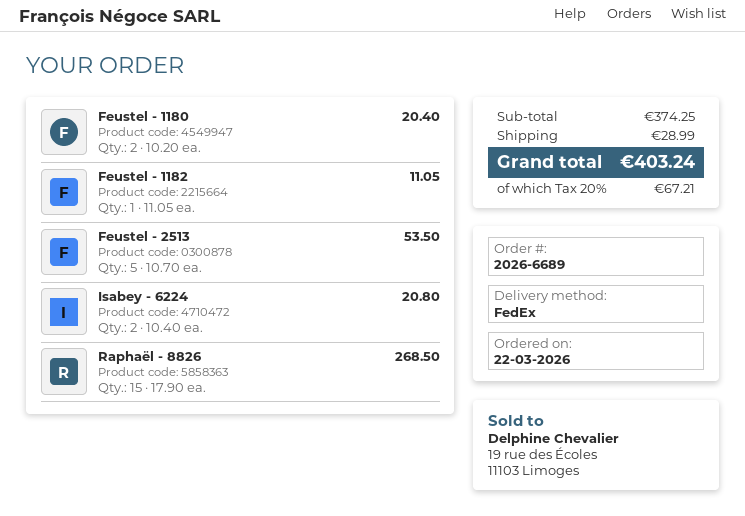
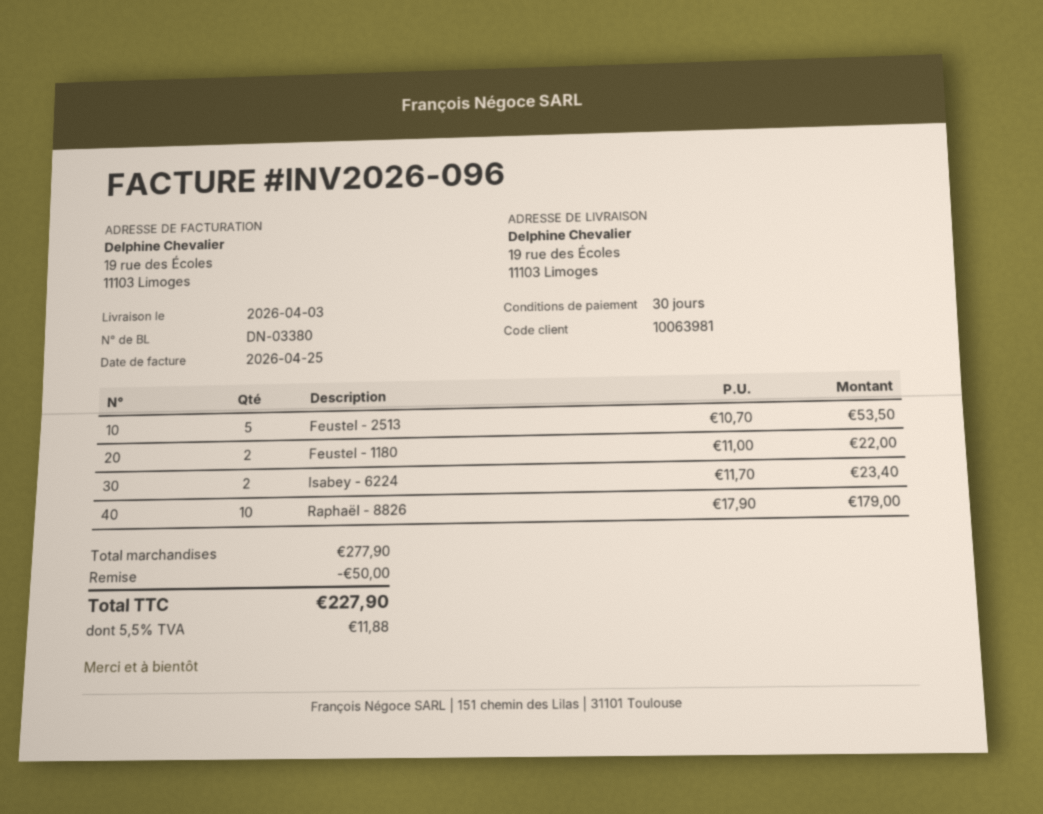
Feustel - 1180: 2 x 10.20 = 20.40 -> 2 x 11.00 = 22.00
Feustel - 1182: 1 x 11.05 = 11.05 -> none
Isabey - 6224: 2 x 10.40 = 20.80 -> 2 x 11.70 = 23.40
Raphaël - 8826: 15 x 17.90 = 268.50 -> 10 x 17.90 = 179.00
subtotal: 374.25 -> 277.90
discount: none -> 50.00
shipping: 28.99 -> none
tax: 20% = 67.21 -> 5.5% = 11.88
total: 403.24 -> 227.90

